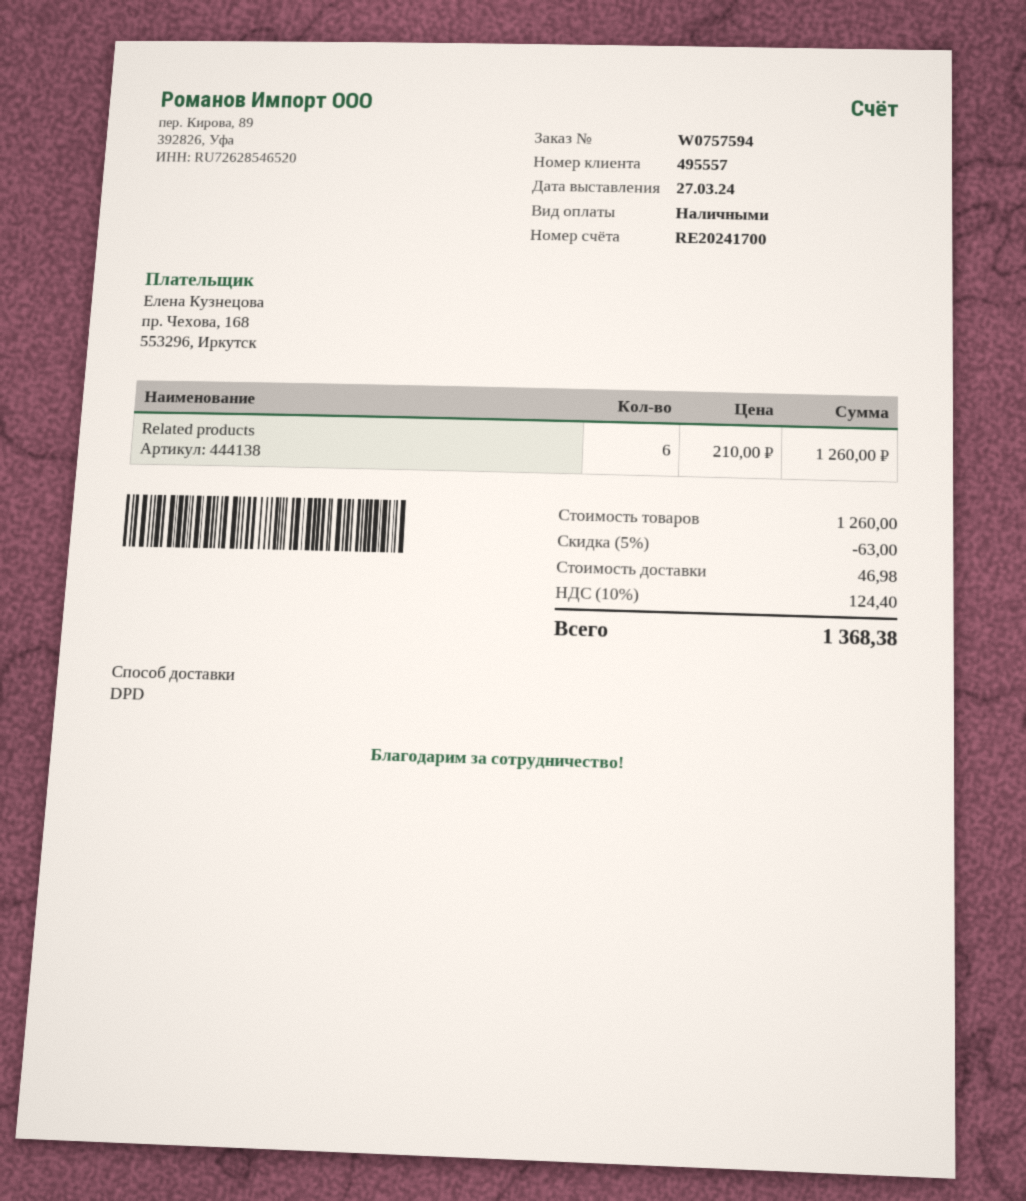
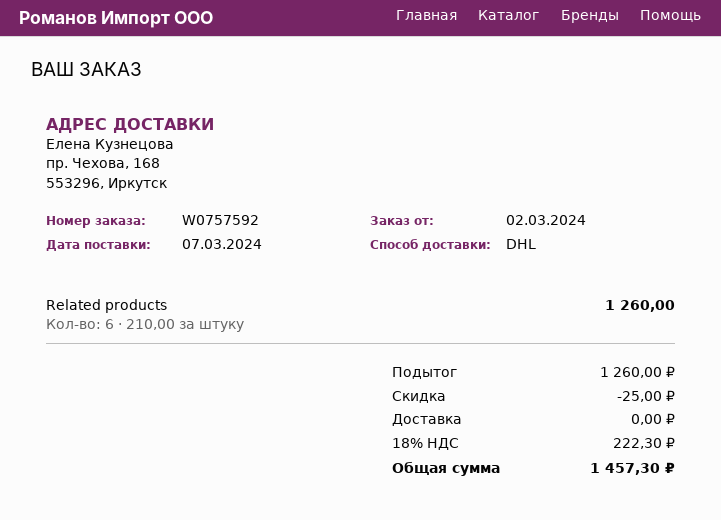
order number: W0757594 -> W0757592
shipping method: DPD -> DHL
discount: 63.00 -> 25.00
shipping: 46.98 -> 0.00
tax: 10% = 124.40 -> 18% = 222.30
total: 1368.38 -> 1457.30

